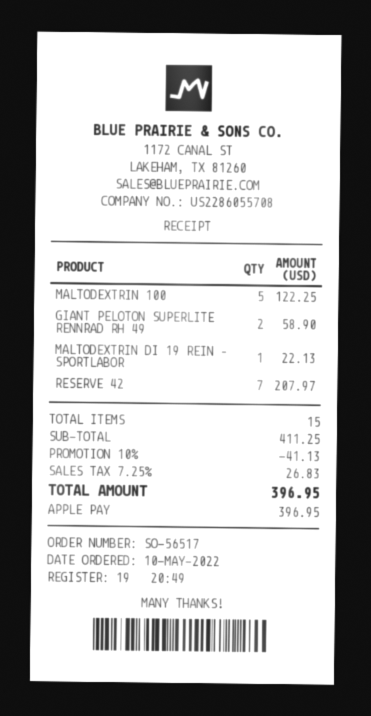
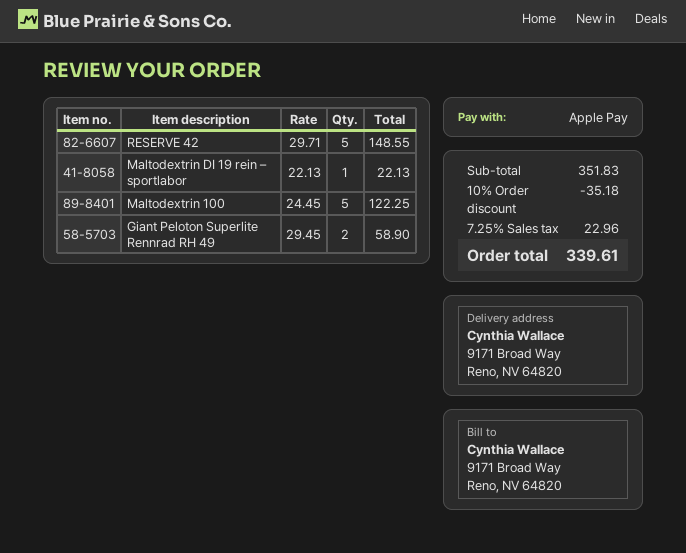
RESERVE 42: 7 for 207.97 -> 5 for 148.55
subtotal: 411.25 -> 351.83
discount: 10% = 41.13 -> 10% = 35.18
tax: 7.25% = 26.83 -> 7.25% = 22.96
total: 396.95 -> 339.61

